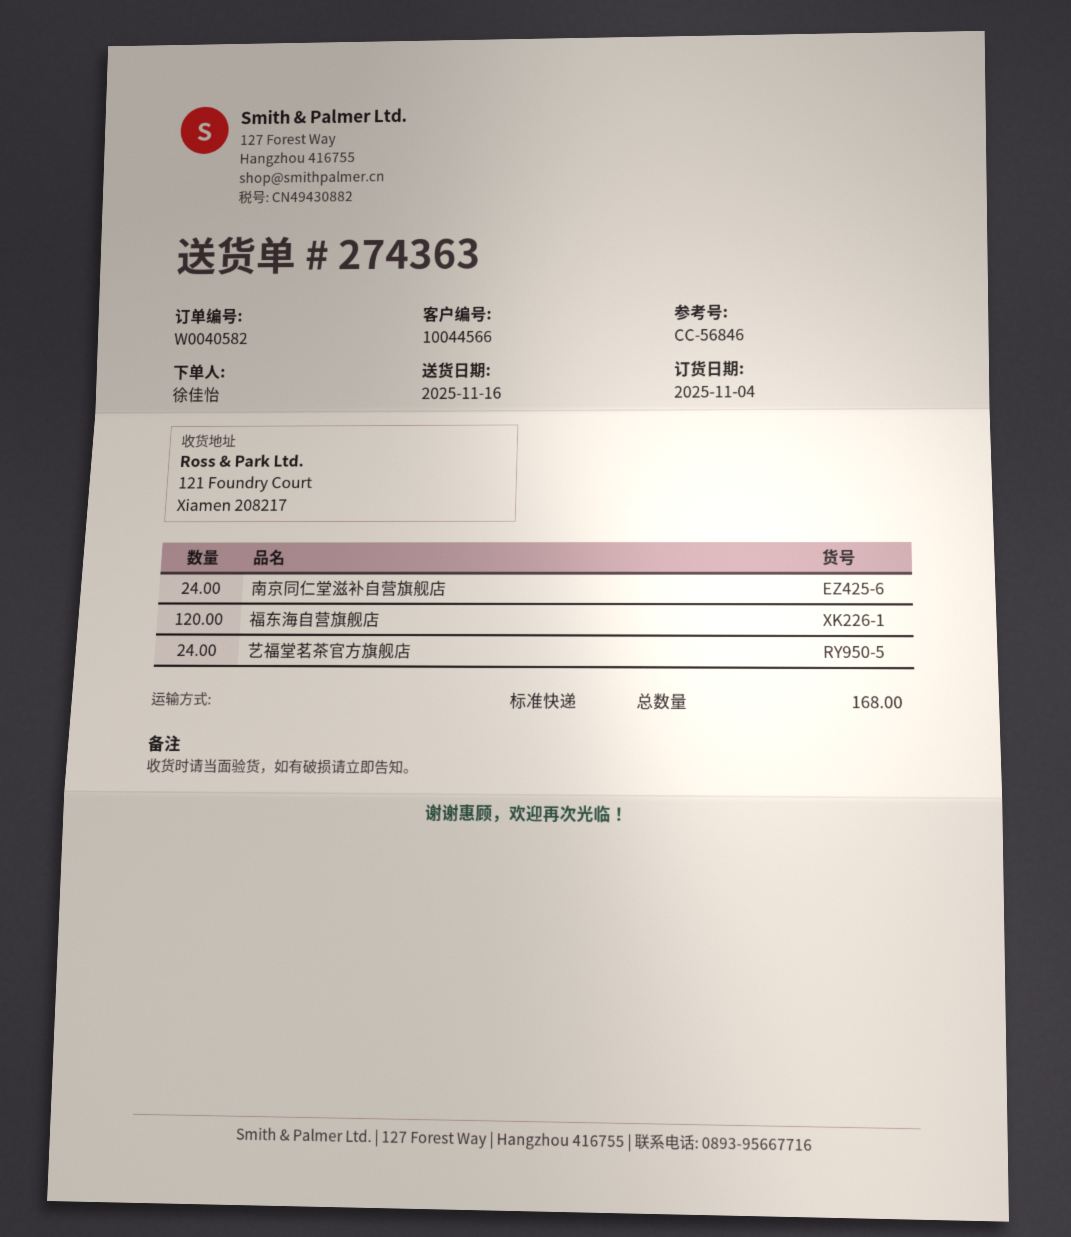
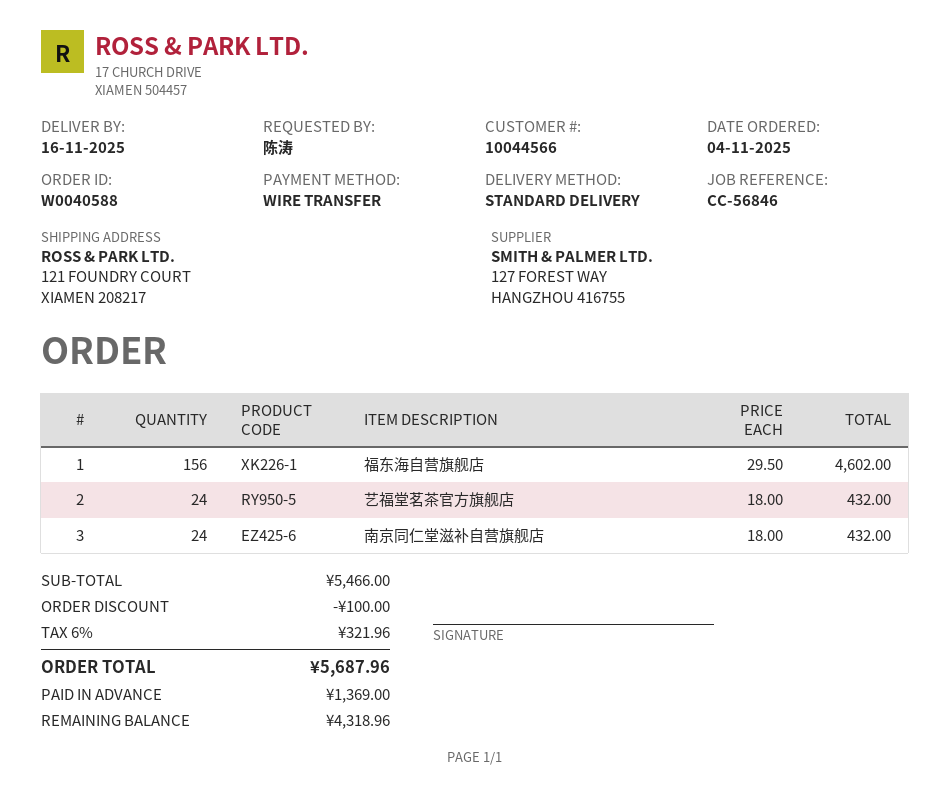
order number: W0040582 -> W0040588
ordered by: 徐佳怡 -> 陈涛
福东海自营旗舰店: 120 -> 156

